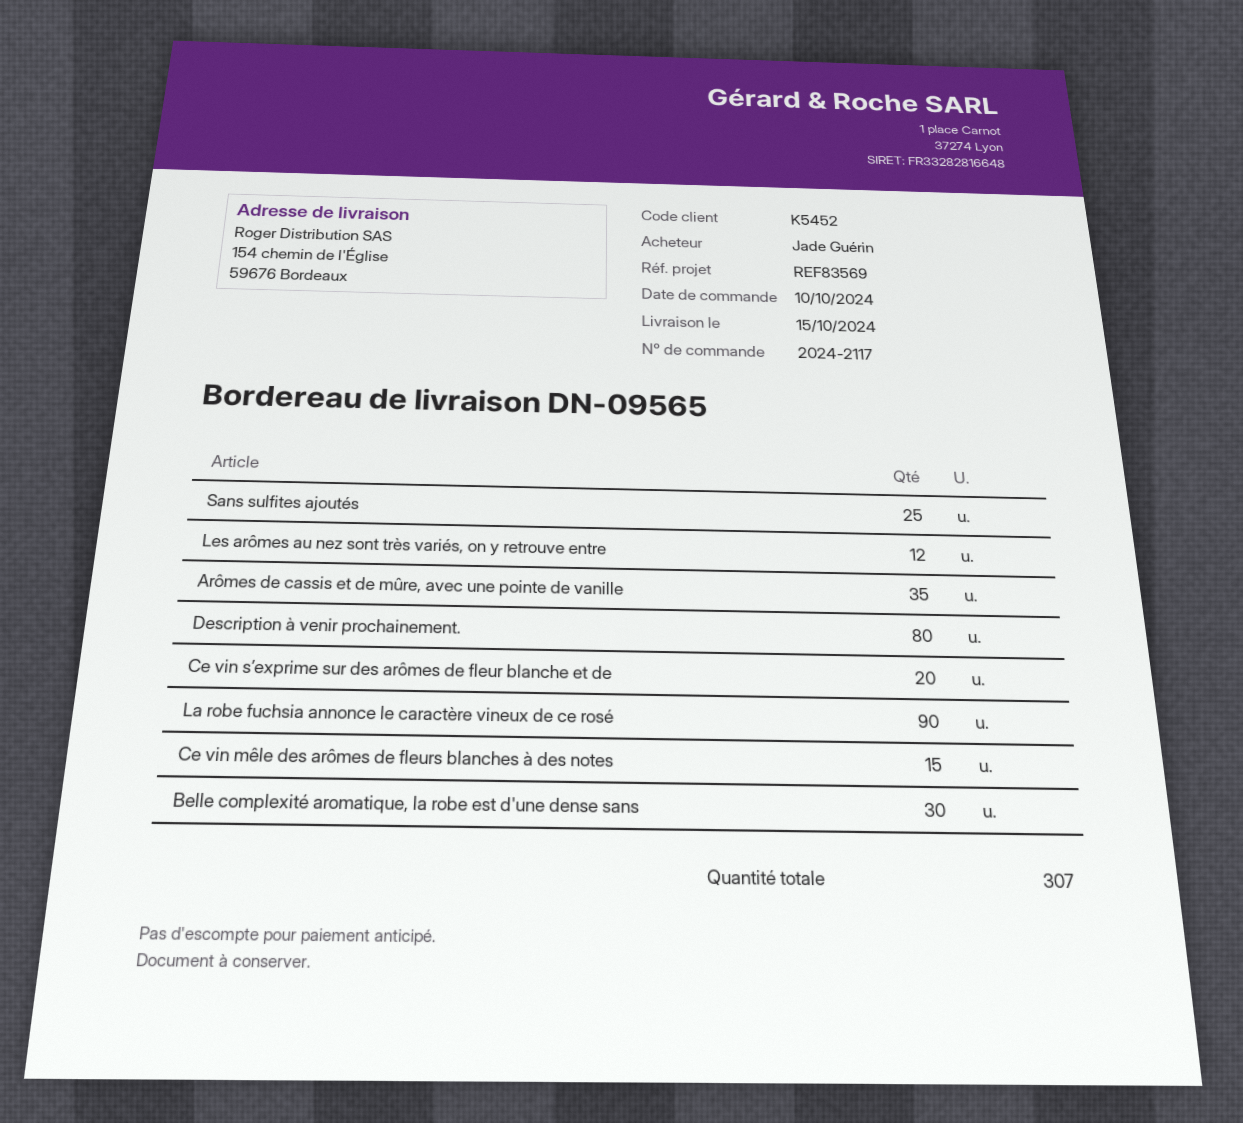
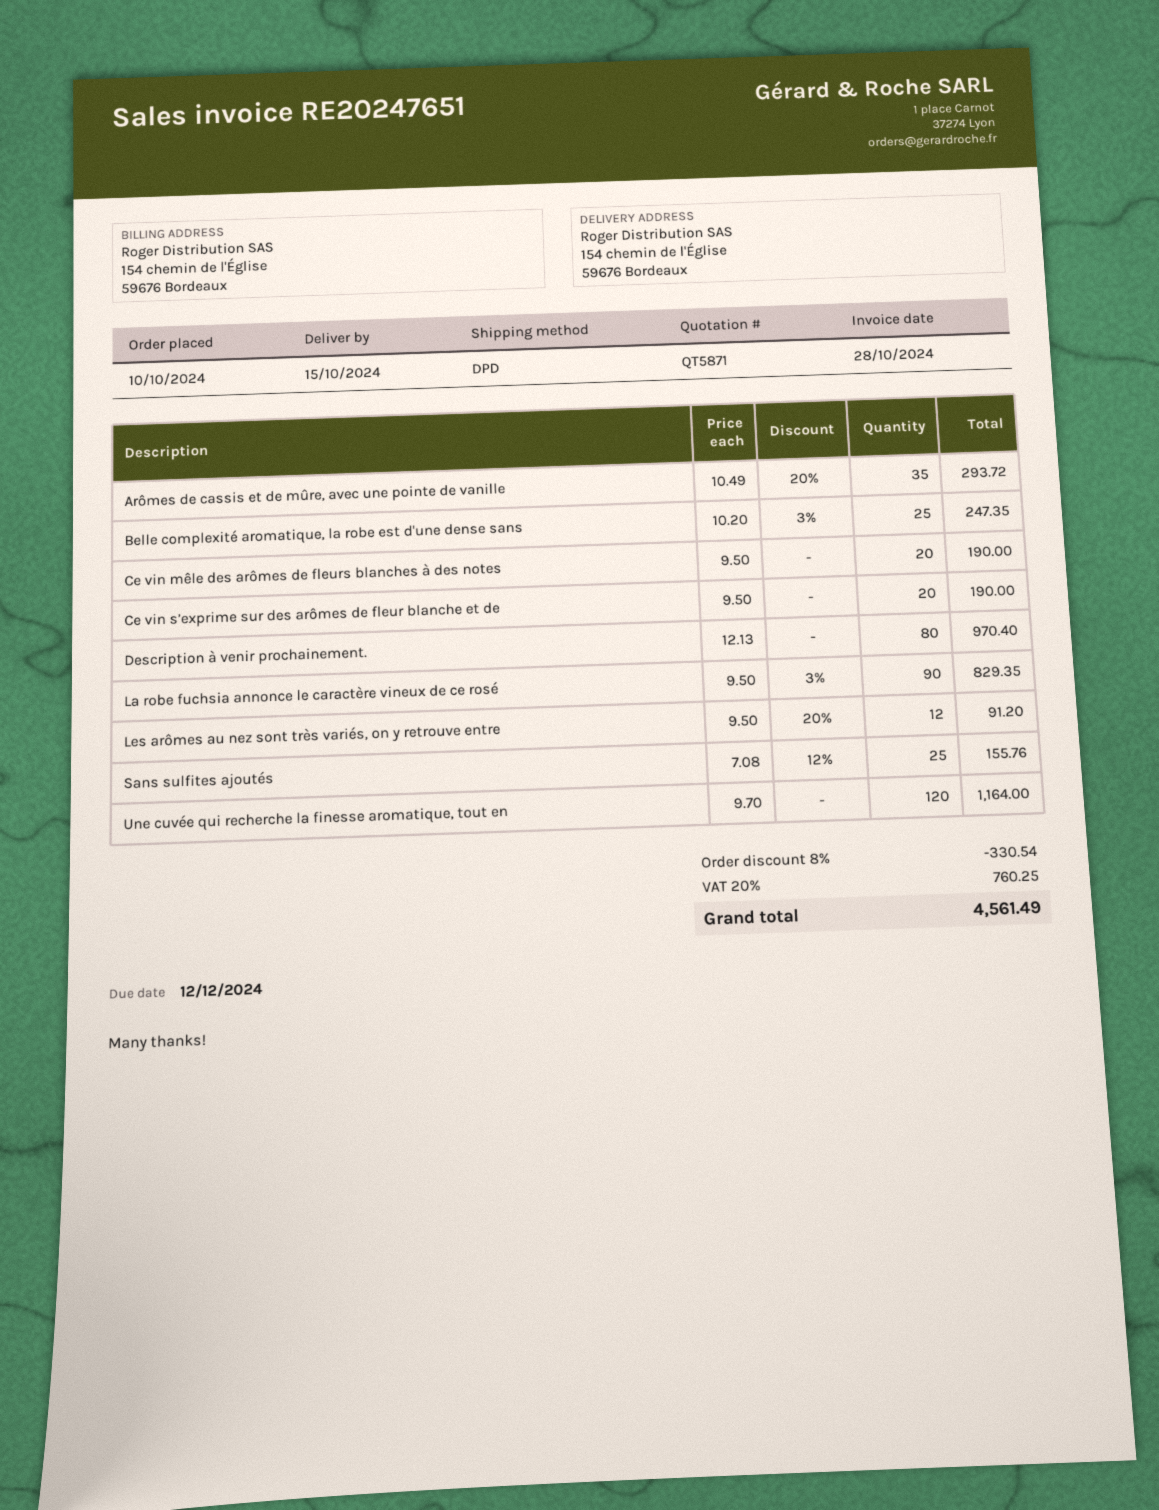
Ce vin mêle des arômes de fleurs blanches à des notes: 15 -> 20
Belle complexité aromatique, la robe est d'une dense sans: 30 -> 25
Une cuvée qui recherche la finesse aromatique, tout en: none -> 120

